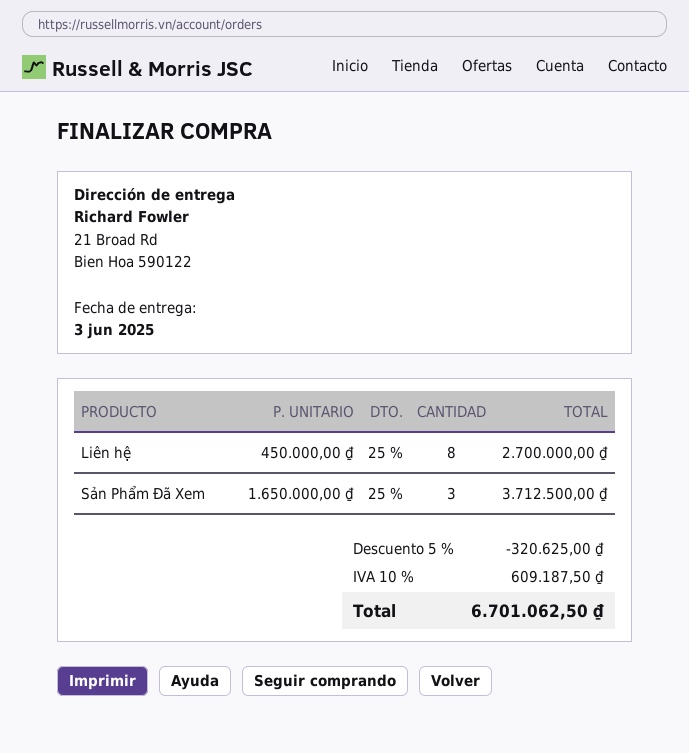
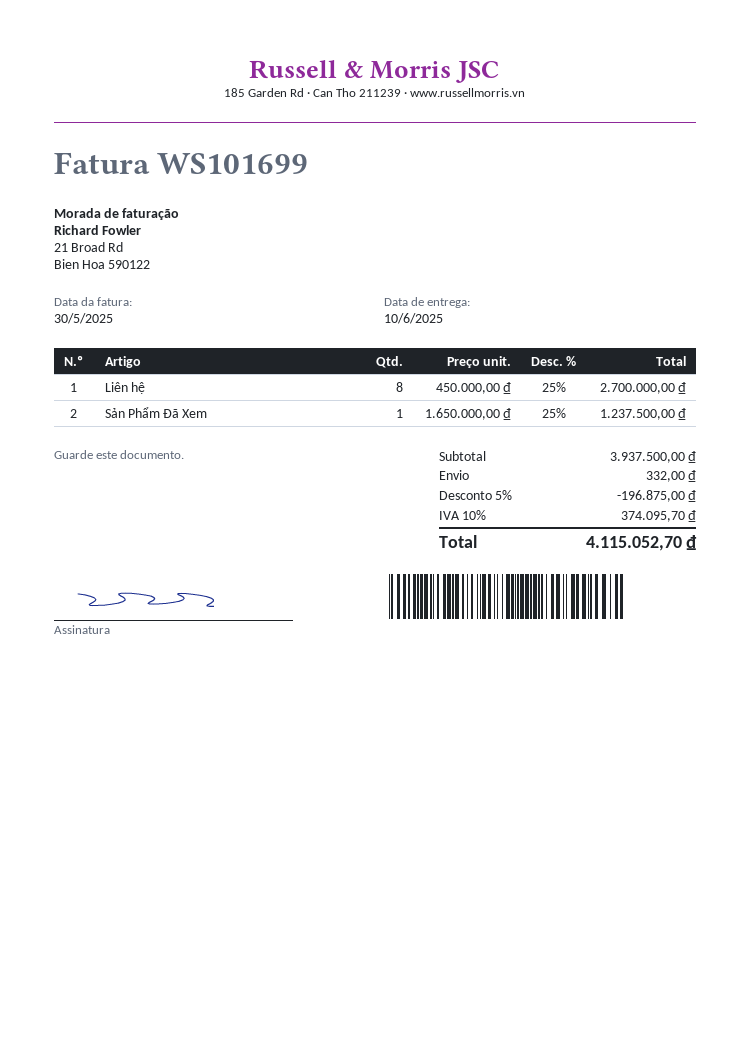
delivery date: 2025-06-03 -> 2025-06-10
Sản Phẩm Đã Xem: 3 x 1650000.00 - 25% = 3712500.00 -> 1 x 1650000.00 - 25% = 1237500.00
discount: 5% = 320625.00 -> 5% = 196875.00
shipping: none -> 332.00
tax: 10% = 609187.50 -> 10% = 374095.70
total: 6701062.50 -> 4115052.70

